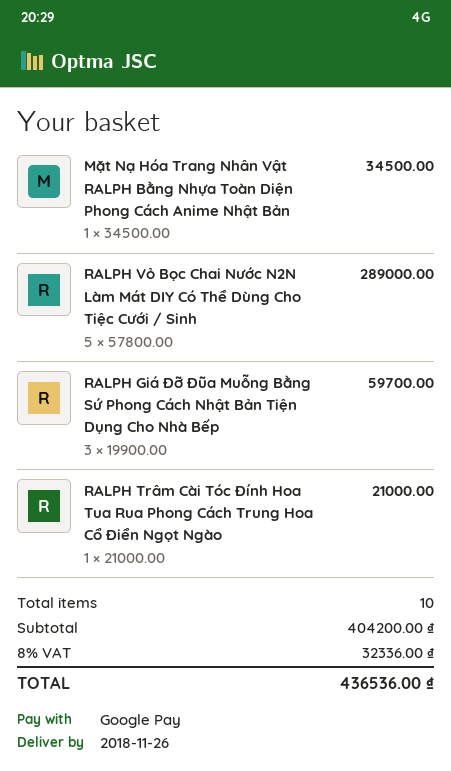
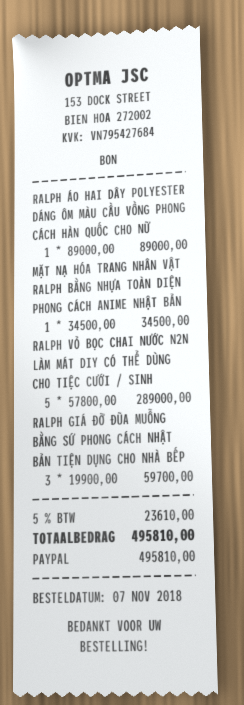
payment method: Google Pay -> PayPal
RALPH Trâm Cài Tóc Đính Hoa Tua Rua Phong Cách Trung Hoa Cổ Điển Ngọt Ngào: 1 x 21000.00 = 21000.00 -> none
RALPH ÁO HAI DÂY POLYESTER DÁNG ÔM MÀU CẦU VỒNG PHONG CÁCH HÀN QUỐC CHO NỮ: none -> 1 x 89000.00 = 89000.00
tax: 8% = 32336.00 -> 5% = 23610.00
total: 436536.00 -> 495810.00

